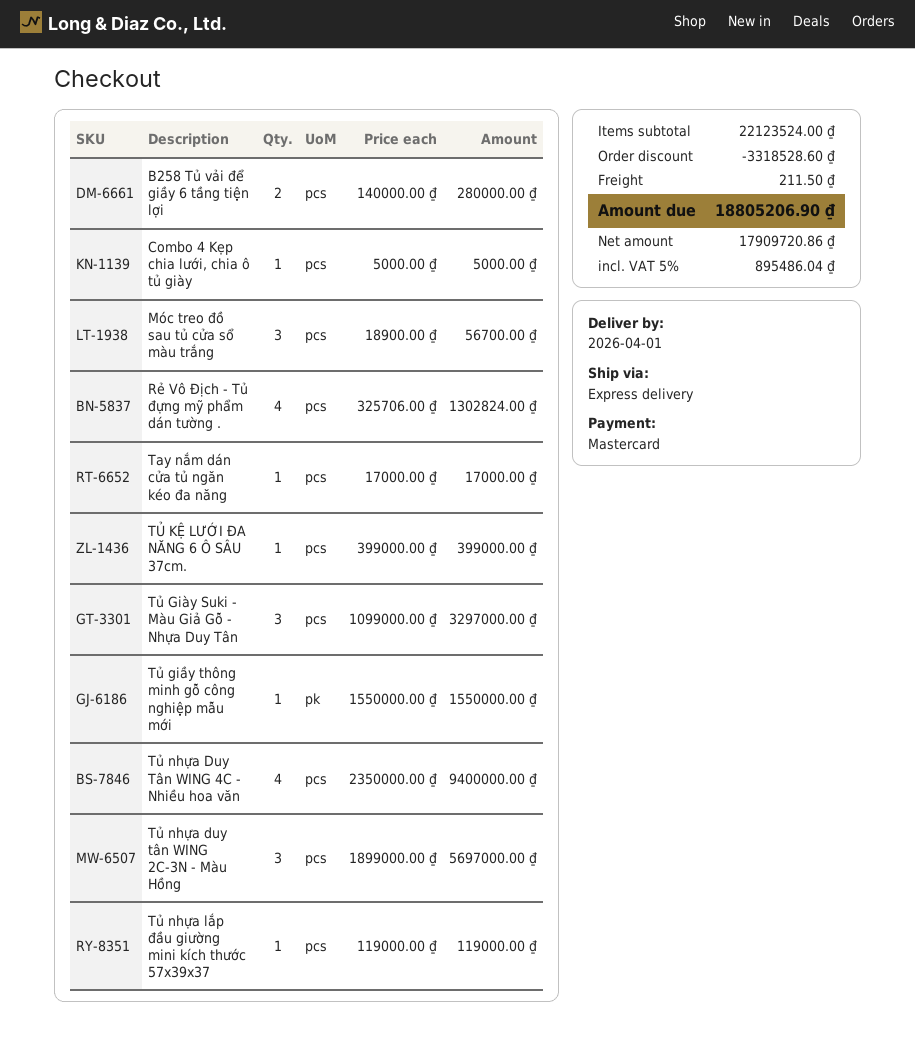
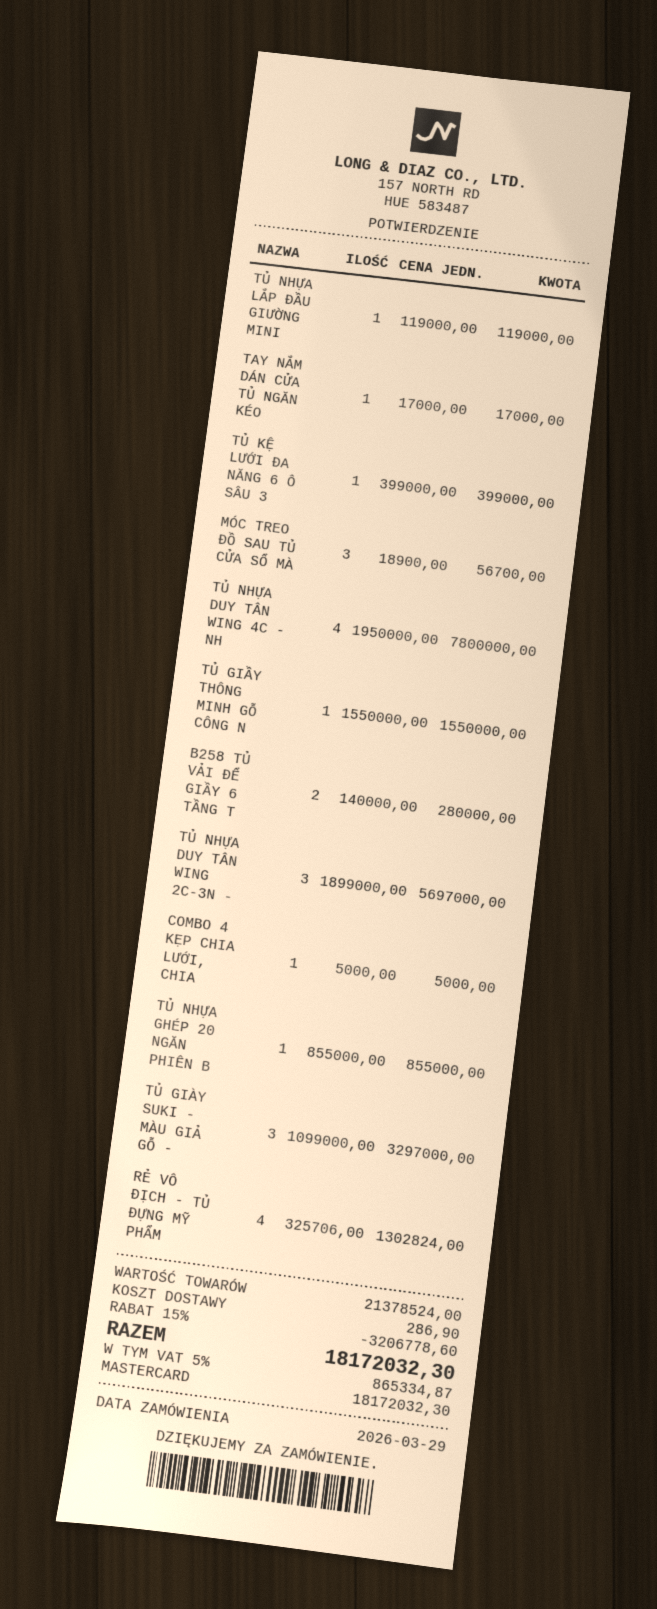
Tủ nhựa Duy Tân WING 4C - Nhiều hoa văn: 4 x 2350000.00 = 9400000.00 -> 4 x 1950000.00 = 7800000.00
TỦ NHỰA GHÉP 20 NGĂN PHIÊN B: none -> 1 x 855000.00 = 855000.00
subtotal: 22123524.00 -> 21378524.00
discount: 3318528.60 -> 3206778.60
shipping: 211.50 -> 286.90
tax: 5% = 895486.04 -> 5% = 865334.87
total: 18805206.90 -> 18172032.30

